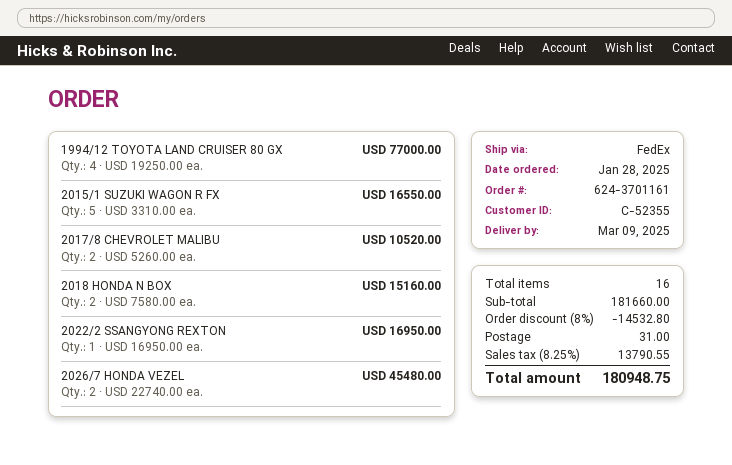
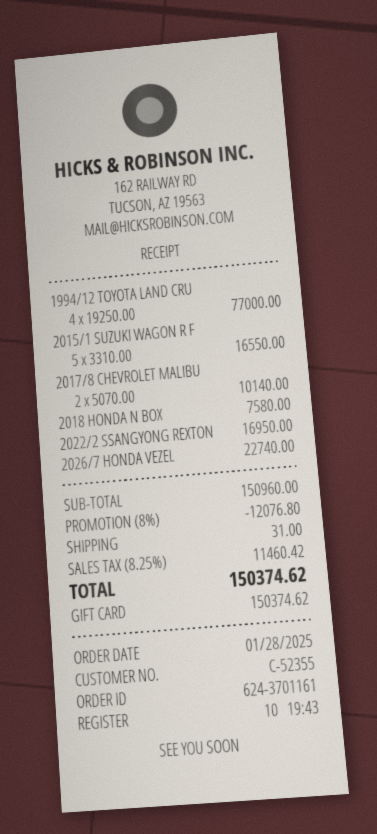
2017/8 CHEVROLET MALIBU: 2 x 5260.00 = 10520.00 -> 2 x 5070.00 = 10140.00
2018 HONDA N BOX: 2 x 7580.00 = 15160.00 -> 1 x 7580.00 = 7580.00
2026/7 HONDA VEZEL: 2 x 22740.00 = 45480.00 -> 1 x 22740.00 = 22740.00
subtotal: 181660.00 -> 150960.00
discount: 8% = 14532.80 -> 8% = 12076.80
tax: 8.25% = 13790.55 -> 8.25% = 11460.42
total: 180948.75 -> 150374.62

